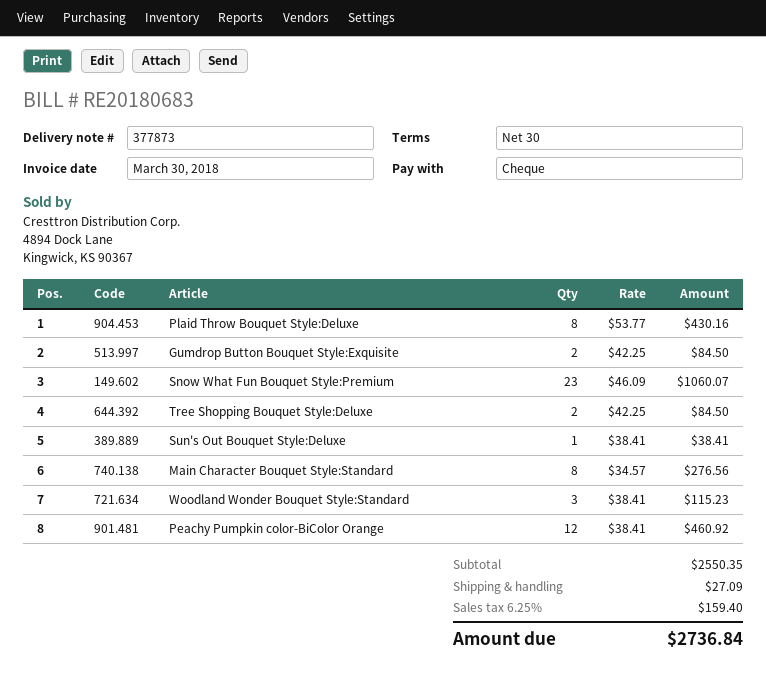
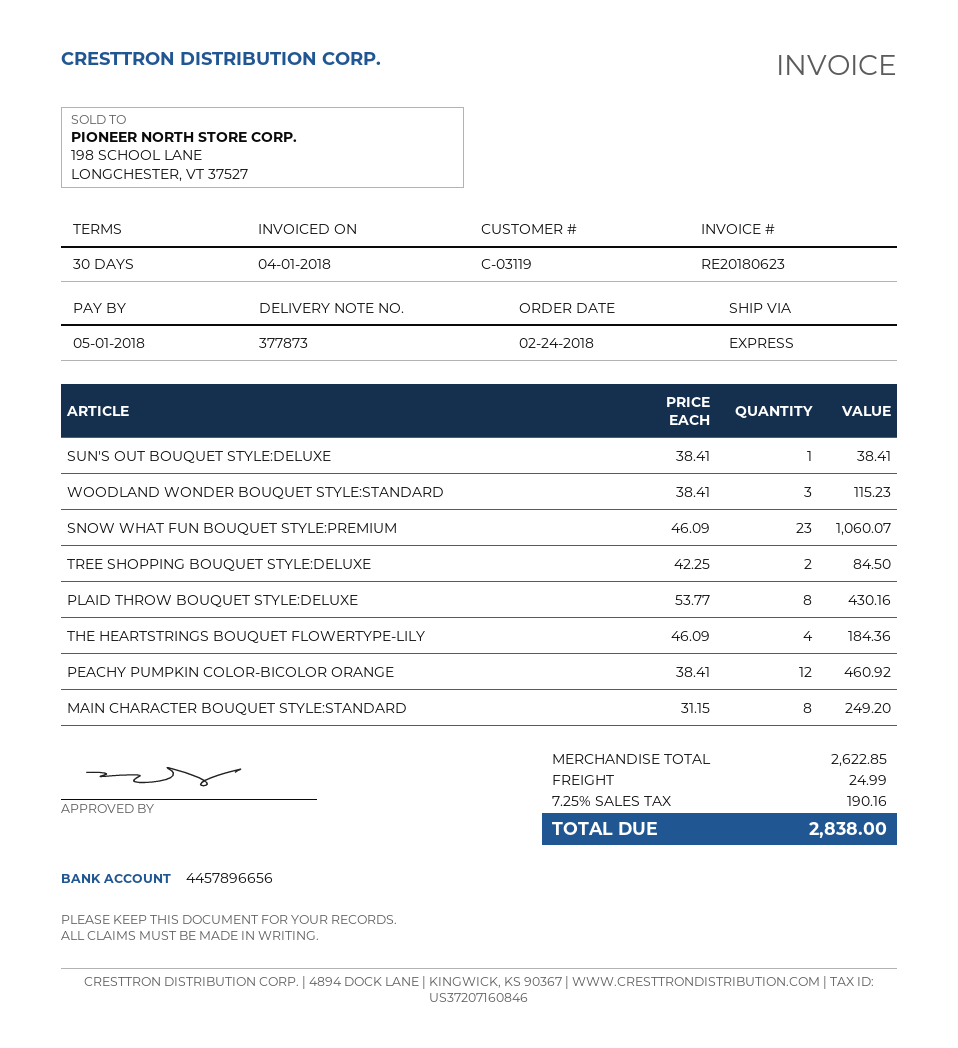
invoice number: RE20180683 -> RE20180623
invoice date: 2018-03-30 -> 2018-04-01
Gumdrop Button Bouquet Style:Exquisite: 2 x 42.25 = 84.50 -> none
Main Character Bouquet Style:Standard: 8 x 34.57 = 276.56 -> 8 x 31.15 = 249.20
THE HEARTSTRINGS BOUQUET FLOWERTYPE-LILY: none -> 4 x 46.09 = 184.36
subtotal: 2550.35 -> 2622.85
shipping: 27.09 -> 24.99
tax: 6.25% = 159.40 -> 7.25% = 190.16
total: 2736.84 -> 2838.00

